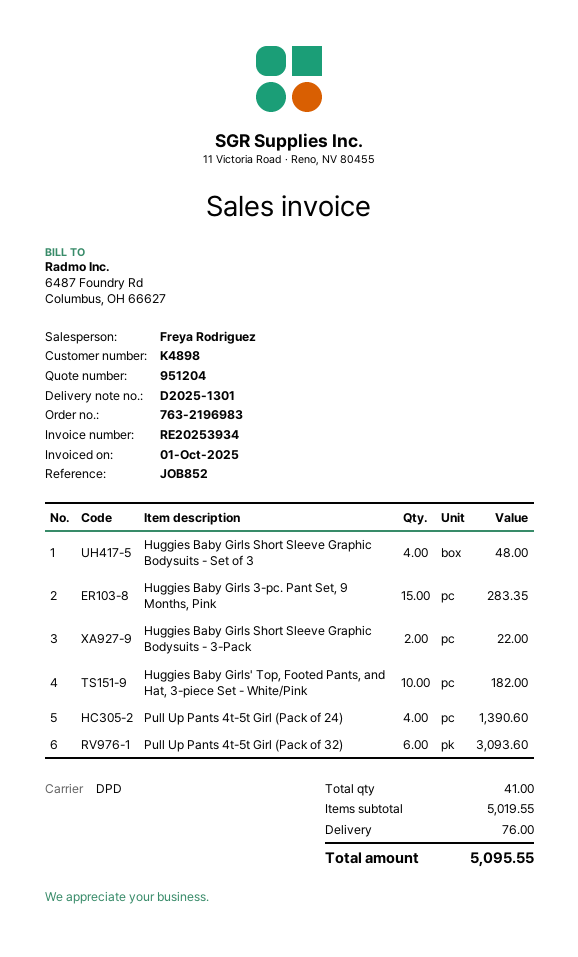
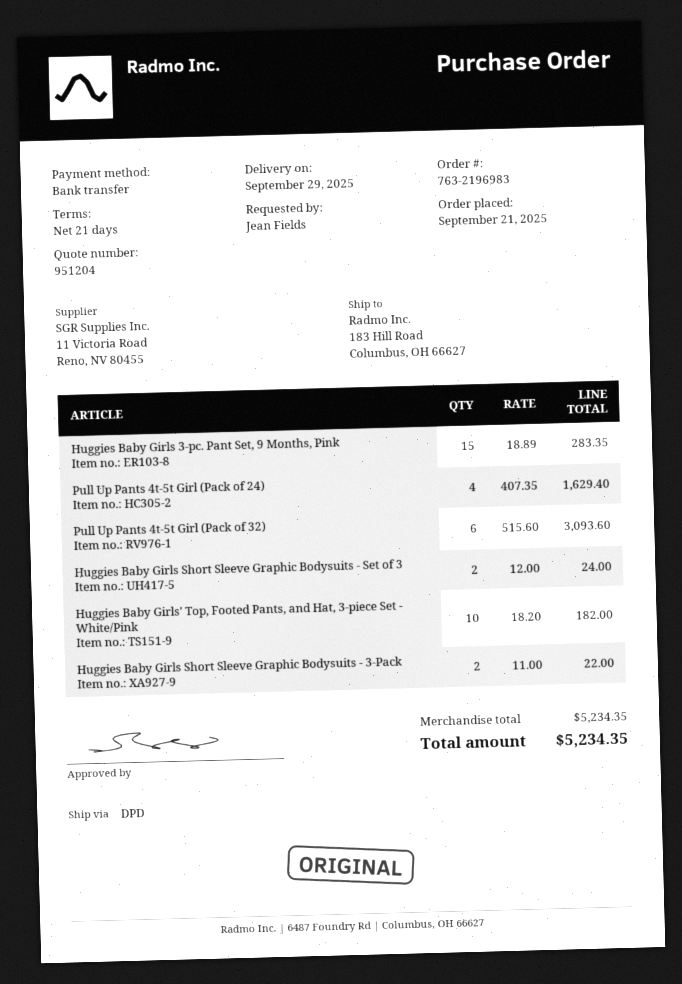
Huggies Baby Girls Short Sleeve Graphic Bodysuits - Set of 3: 4 for 48.00 -> 2 for 24.00
Pull Up Pants 4t-5t Girl (Pack of 24): 4 for 1390.60 -> 4 for 1629.40
subtotal: 5019.55 -> 5234.35
shipping: 76.00 -> none
total: 5095.55 -> 5234.35

